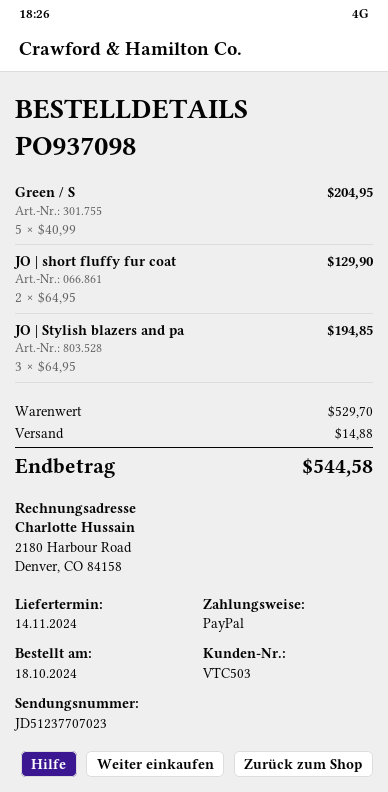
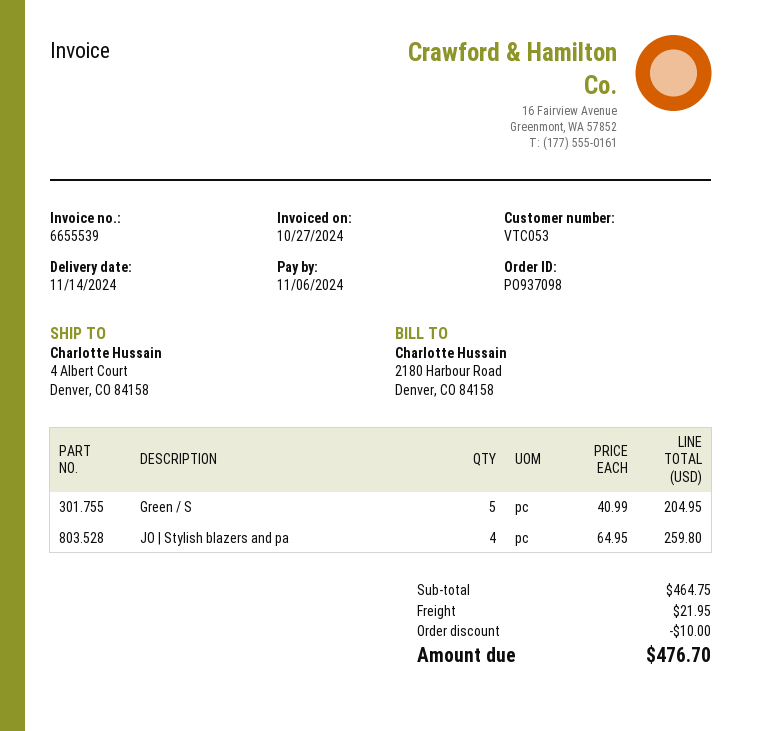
customer number: VTC503 -> VTC053
JO | short fluffy fur coat: 2 x 64.95 = 129.90 -> none
JO | Stylish blazers and pa: 3 x 64.95 = 194.85 -> 4 x 64.95 = 259.80
subtotal: 529.70 -> 464.75
discount: none -> 10.00
shipping: 14.88 -> 21.95
total: 544.58 -> 476.70

